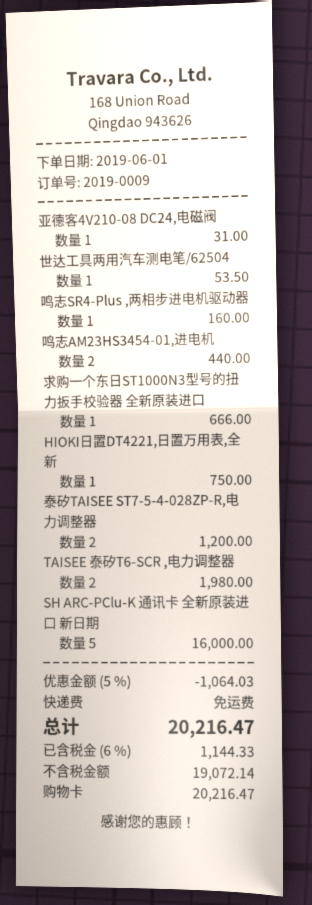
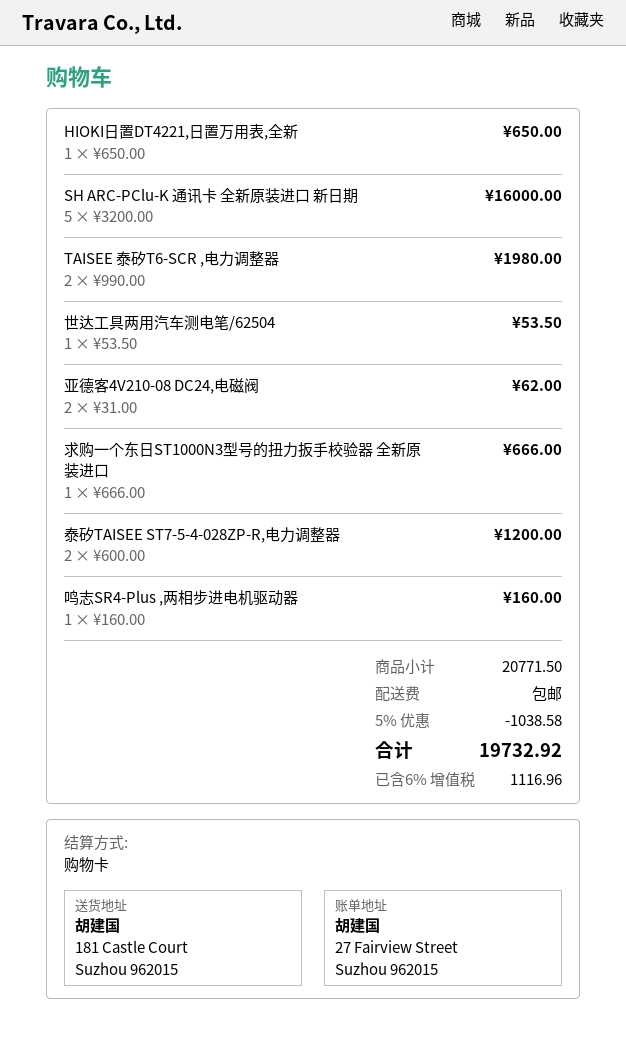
亚德客4V210-08 DC24,电磁阀: 1 for 31.00 -> 2 for 62.00
鸣志AM23HS3454-01,进电机: 2 for 440.00 -> none
HIOKI日置DT4221,日置万用表,全新: 1 for 750.00 -> 1 for 650.00
discount: 5% = 1064.03 -> 5% = 1038.58
tax: 6% = 1144.33 -> 6% = 1116.96
total: 20216.47 -> 19732.92

